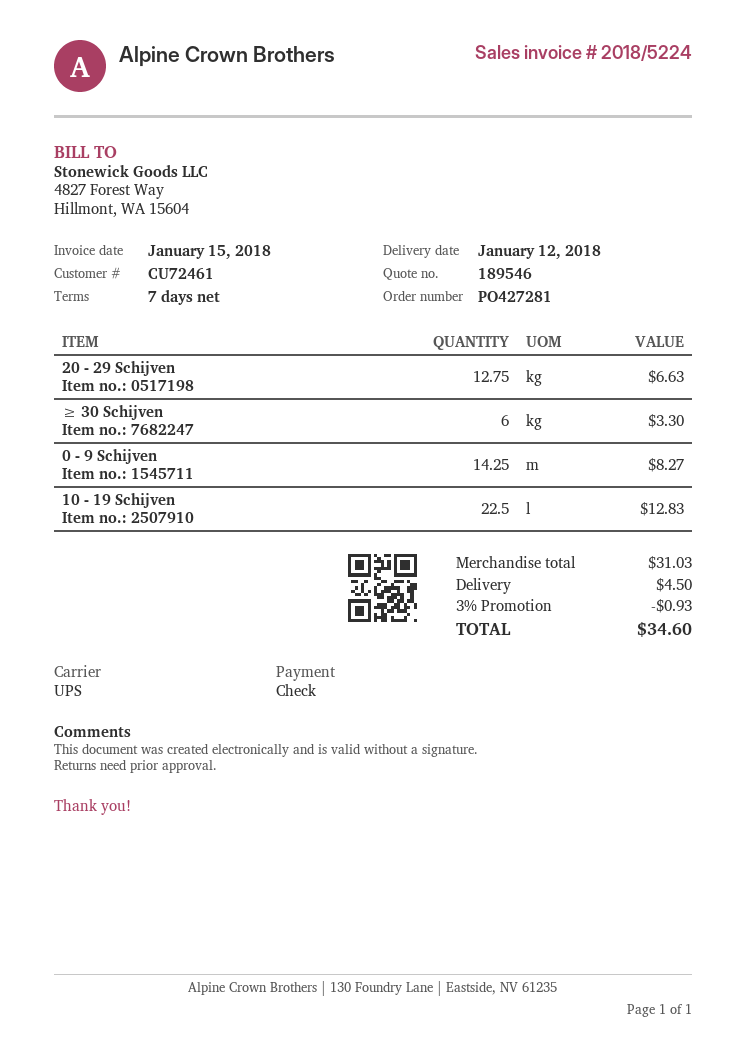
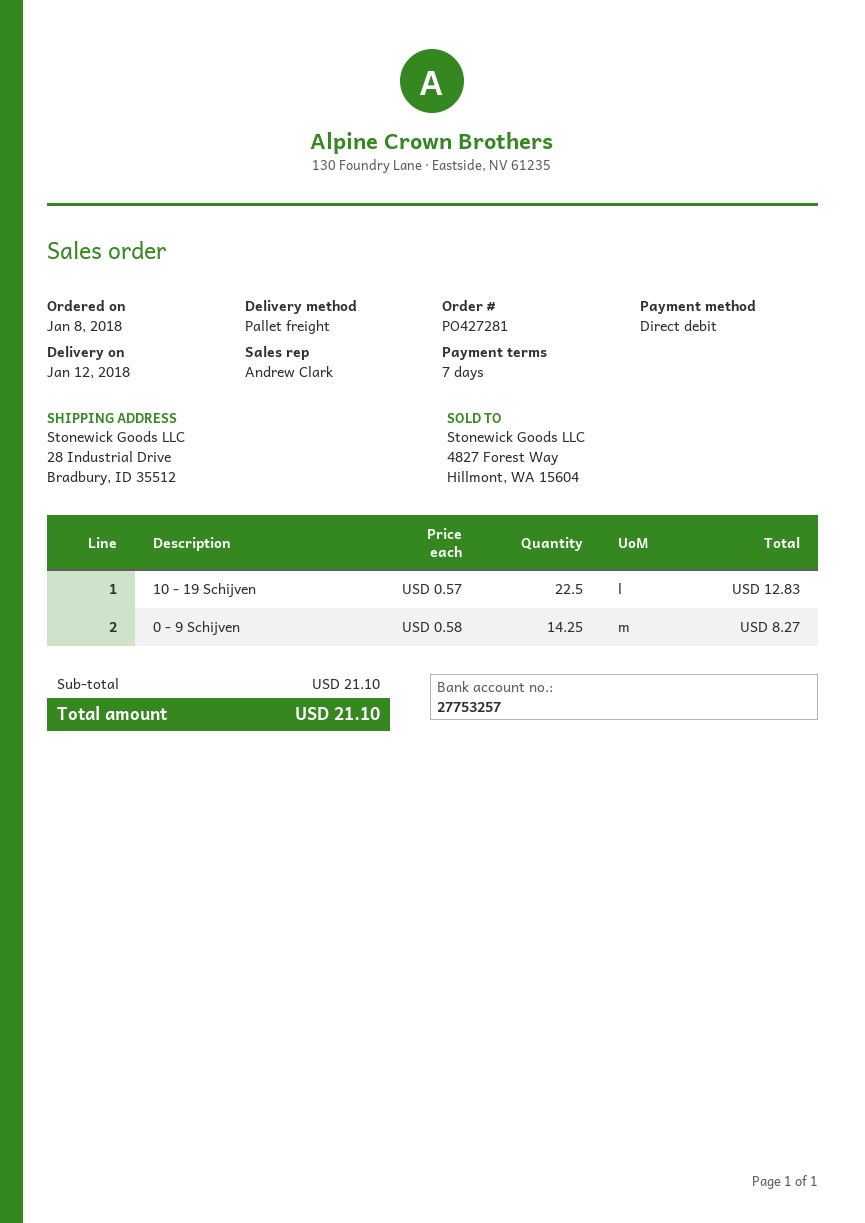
payment method: cheque -> direct debit
shipping method: UPS -> pallet freight
20 - 29 Schijven: 12.75 for 6.63 -> none
≥ 30 Schijven: 6 for 3.30 -> none
subtotal: 31.03 -> 21.10
discount: 3% = 0.93 -> none
shipping: 4.50 -> none
total: 34.60 -> 21.10

